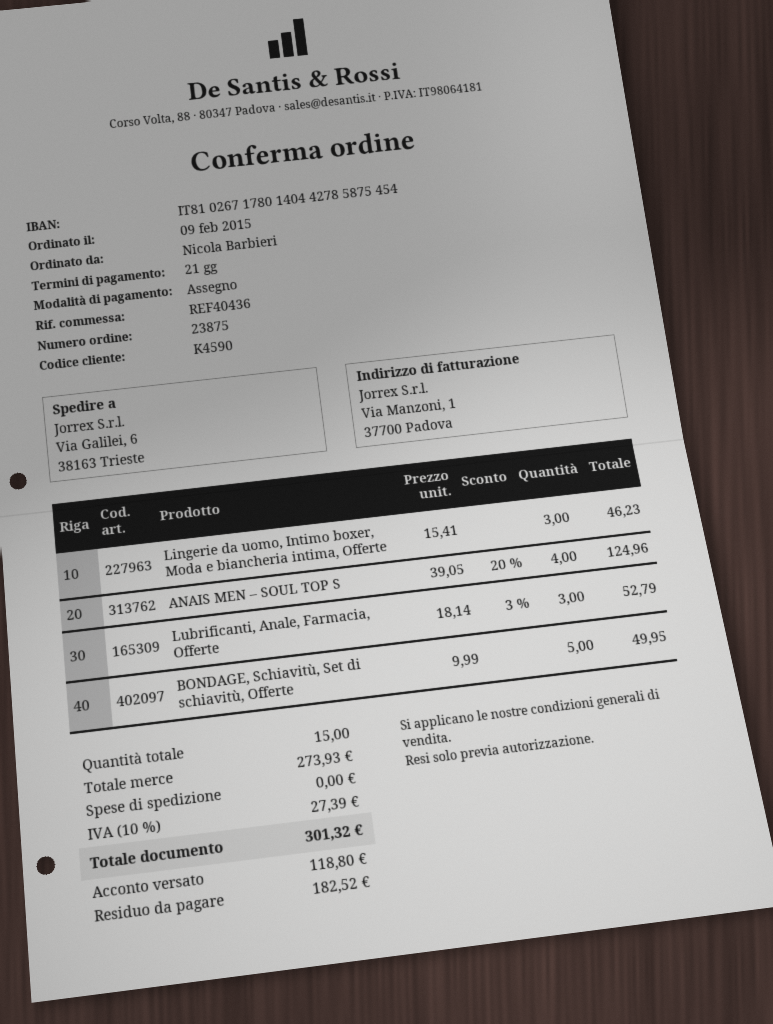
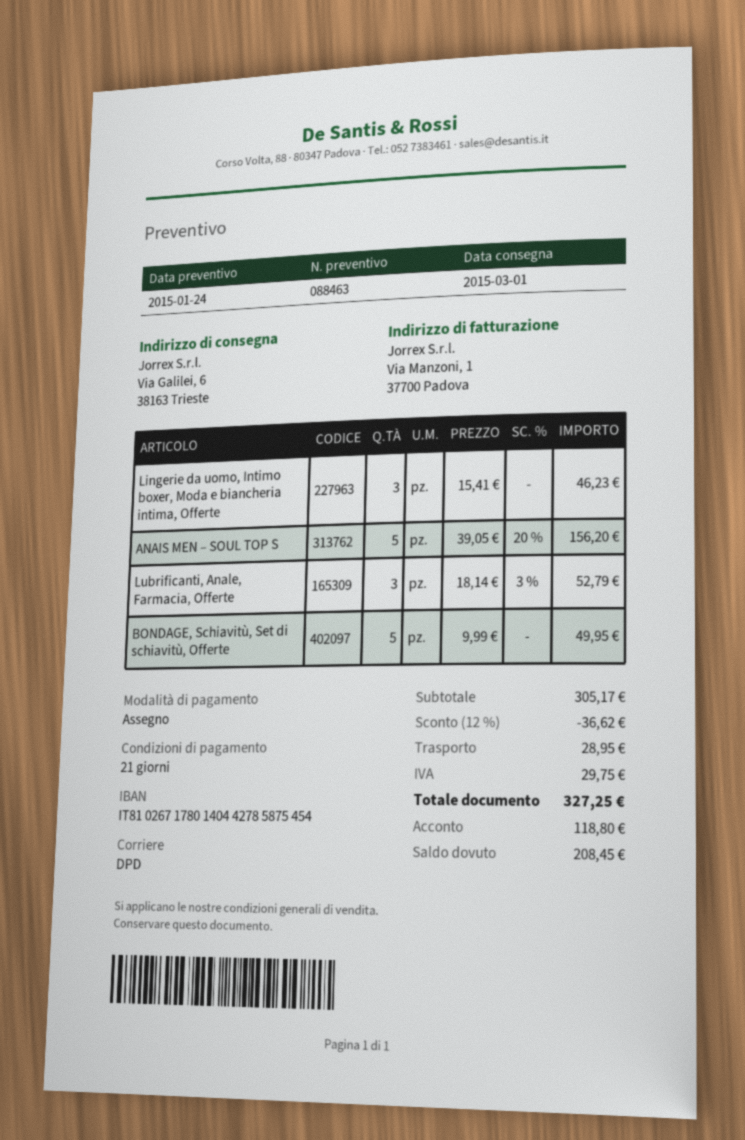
ANAIS MEN – SOUL TOP S: 4 x 39.05 - 20% = 124.96 -> 5 x 39.05 - 20% = 156.20
subtotal: 273.93 -> 305.17
discount: none -> 12% = 36.62
shipping: 0.00 -> 28.95
tax: 27.39 -> 29.75
total: 301.32 -> 327.25
balance: 182.52 -> 208.45

